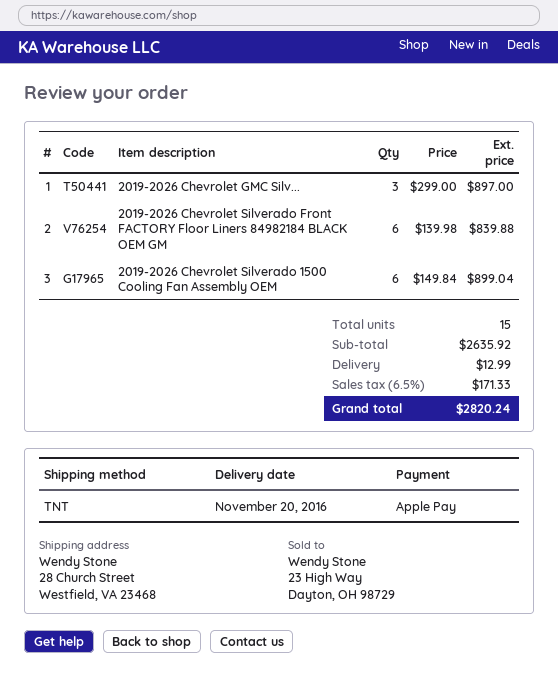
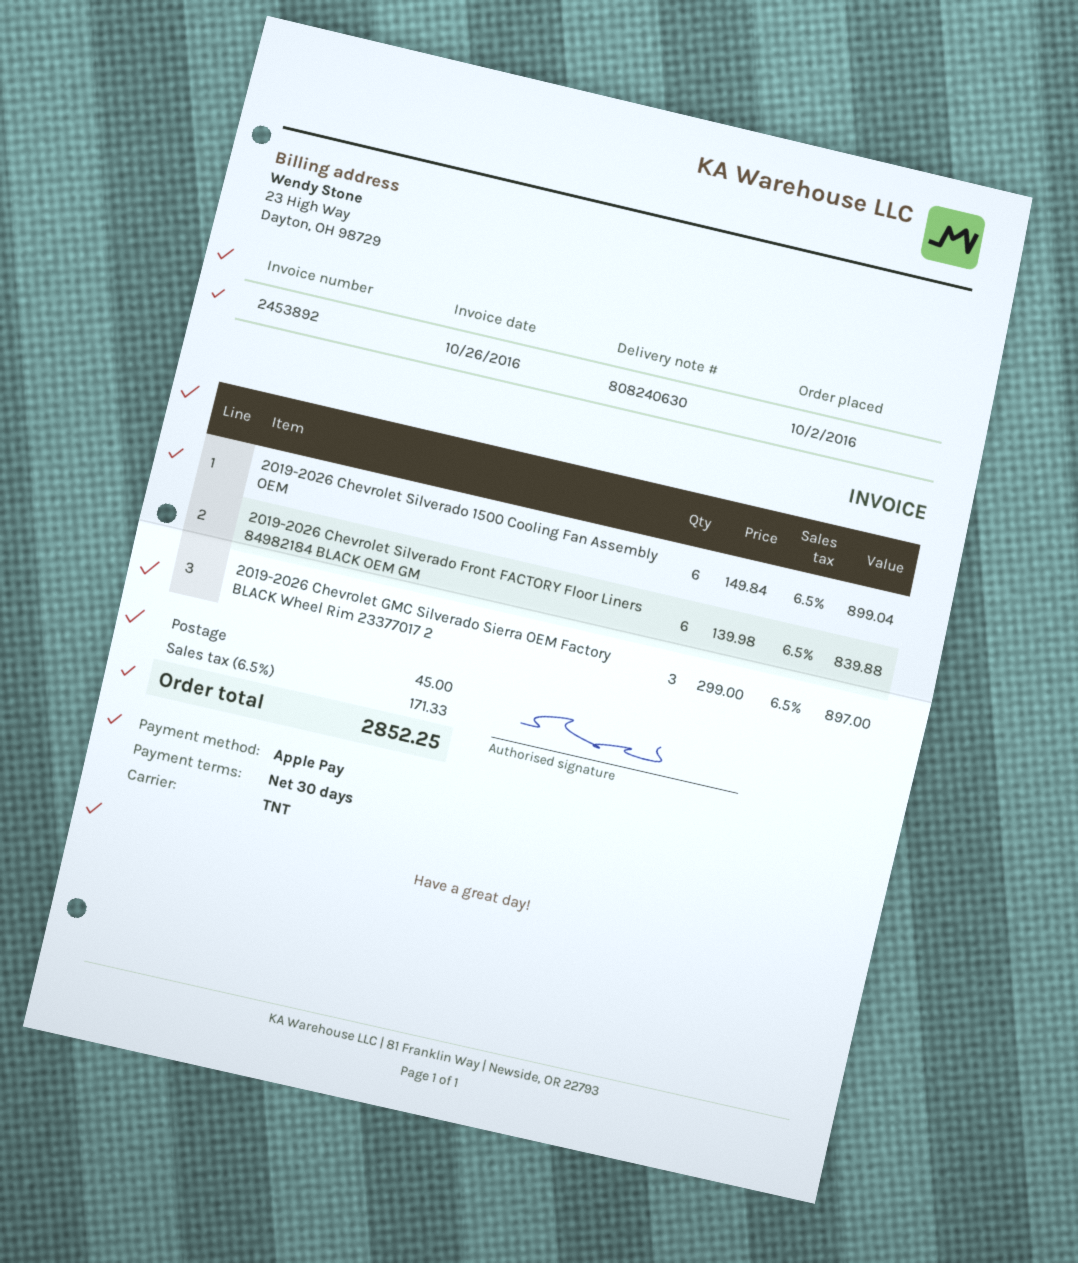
shipping: 12.99 -> 45.00
total: 2820.24 -> 2852.25

